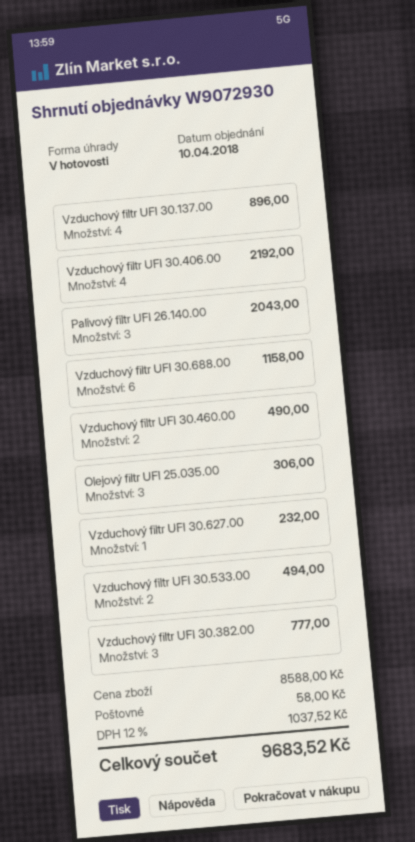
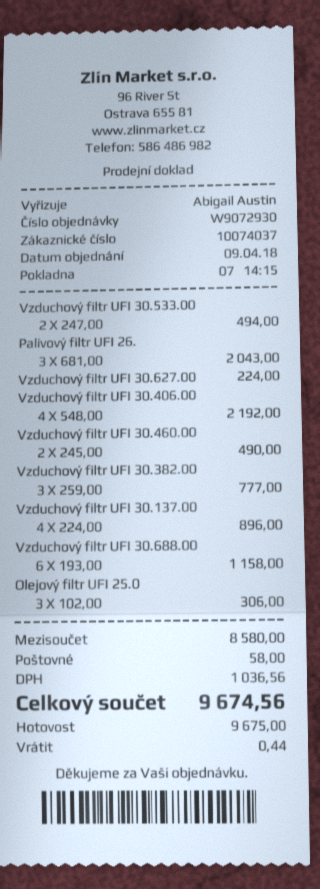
order date: 2018-04-10 -> 2018-04-09
Vzduchový filtr UFI 30.627.00: 1 for 232.00 -> 1 for 224.00
subtotal: 8588.00 -> 8580.00
tax: 1037.52 -> 1036.56
total: 9683.52 -> 9674.56

